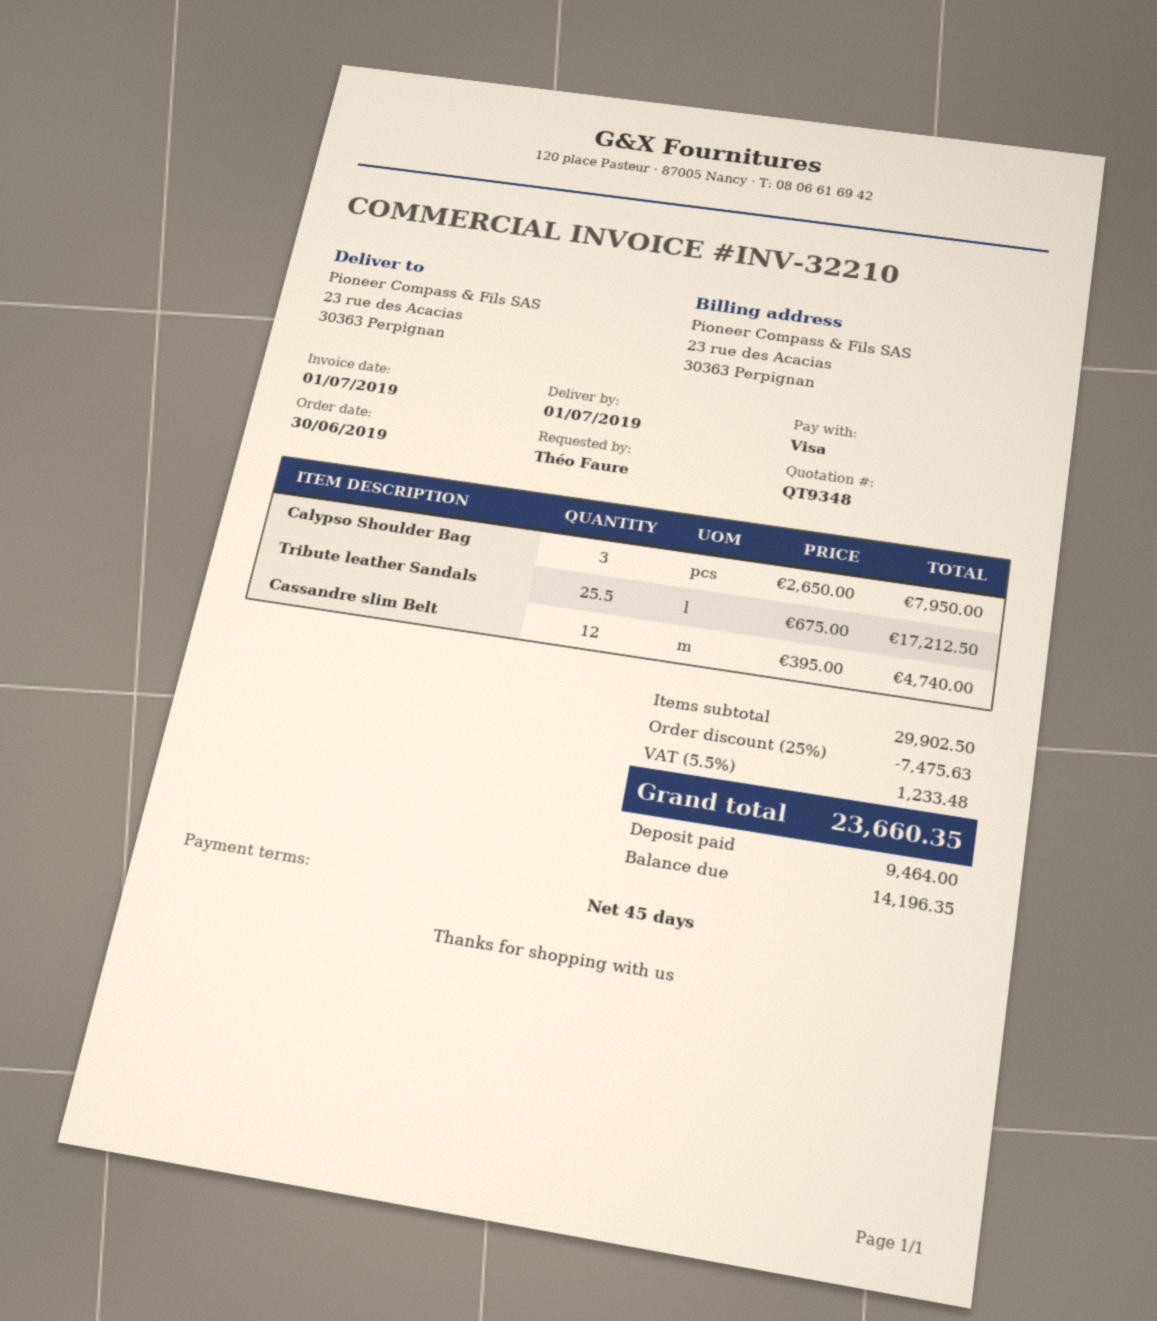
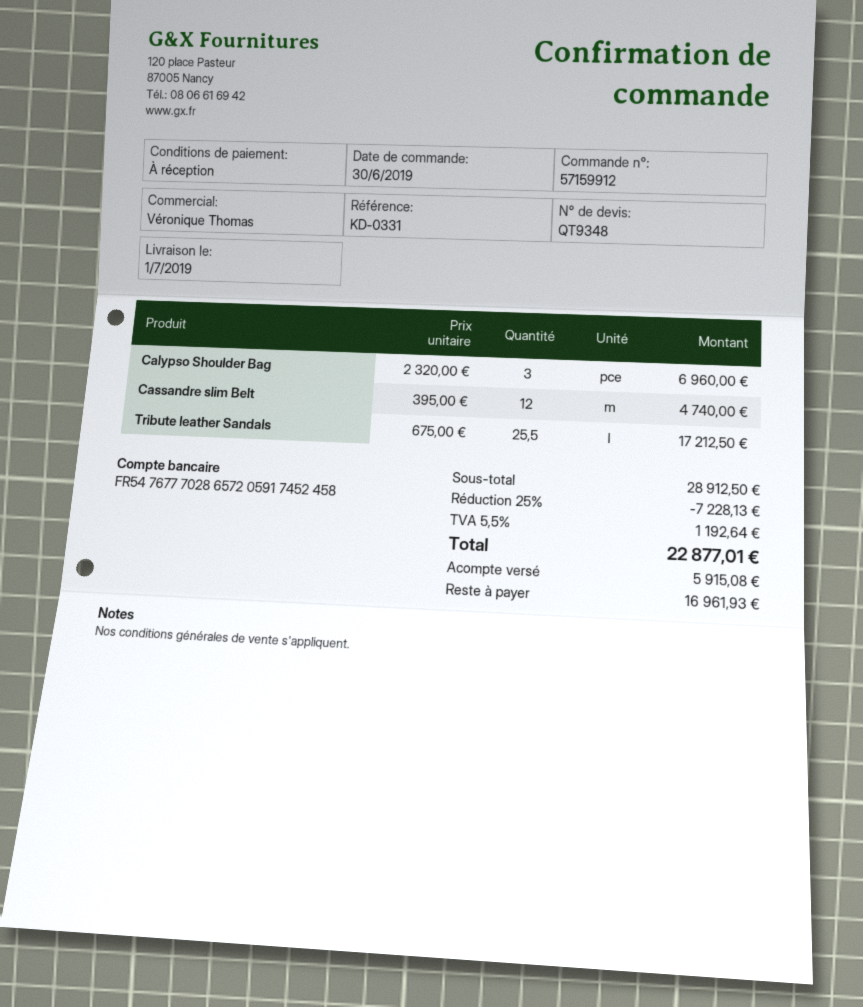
payment terms: 45 days -> on receipt
Calypso Shoulder Bag: 3 x 2650.00 = 7950.00 -> 3 x 2320.00 = 6960.00
subtotal: 29902.50 -> 28912.50
discount: 25% = 7475.63 -> 25% = 7228.13
tax: 5.5% = 1233.48 -> 5.5% = 1192.64
total: 23660.35 -> 22877.01
deposit: 9464.00 -> 5915.08
balance: 14196.35 -> 16961.93

